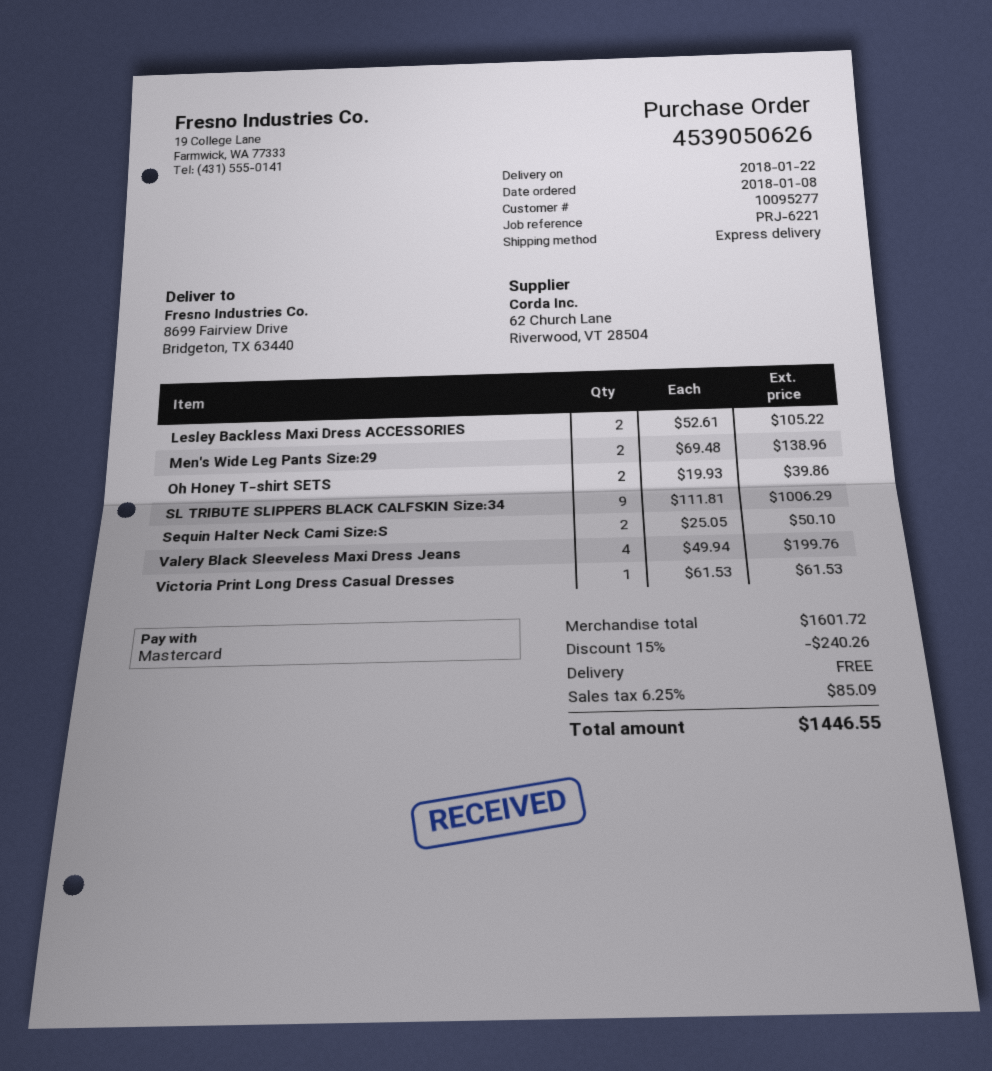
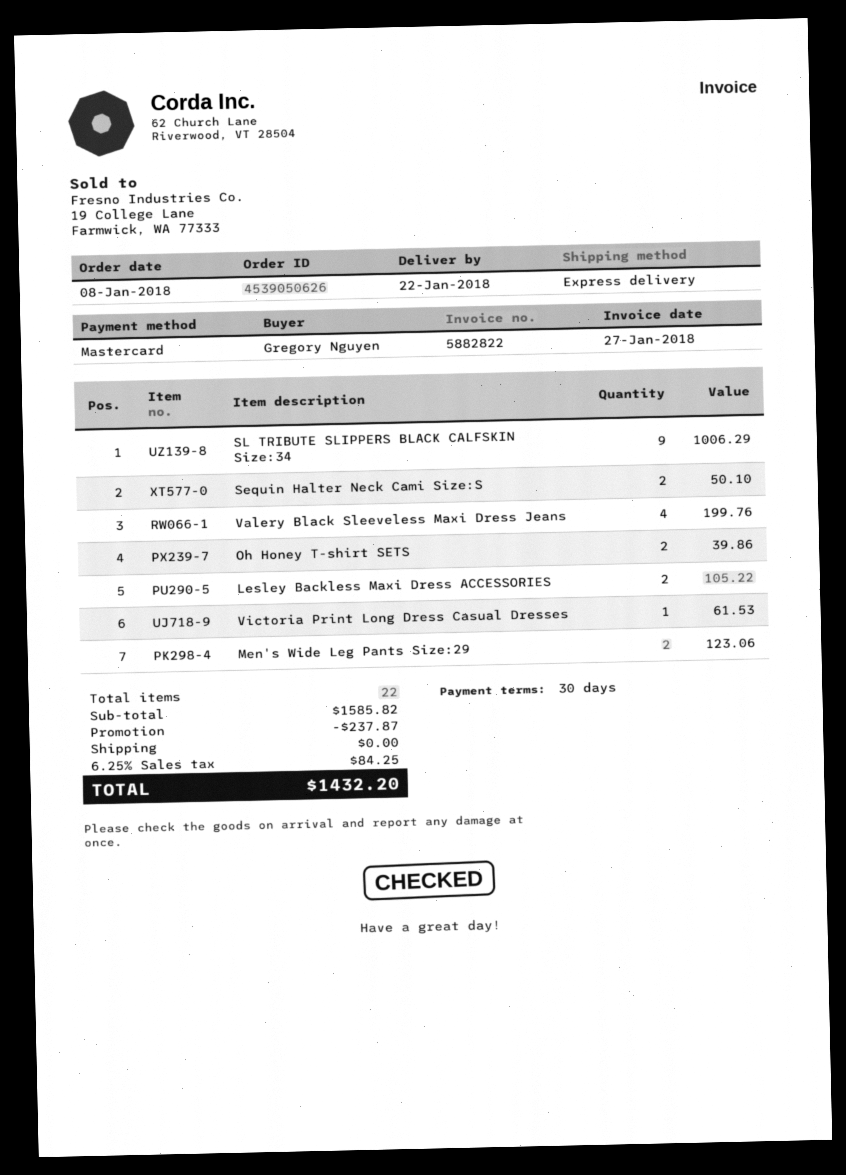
Men's Wide Leg Pants Size:29: 2 for 138.96 -> 2 for 123.06
subtotal: 1601.72 -> 1585.82
discount: 240.26 -> 237.87
tax: 6.25% = 85.09 -> 6.25% = 84.25
total: 1446.55 -> 1432.20

